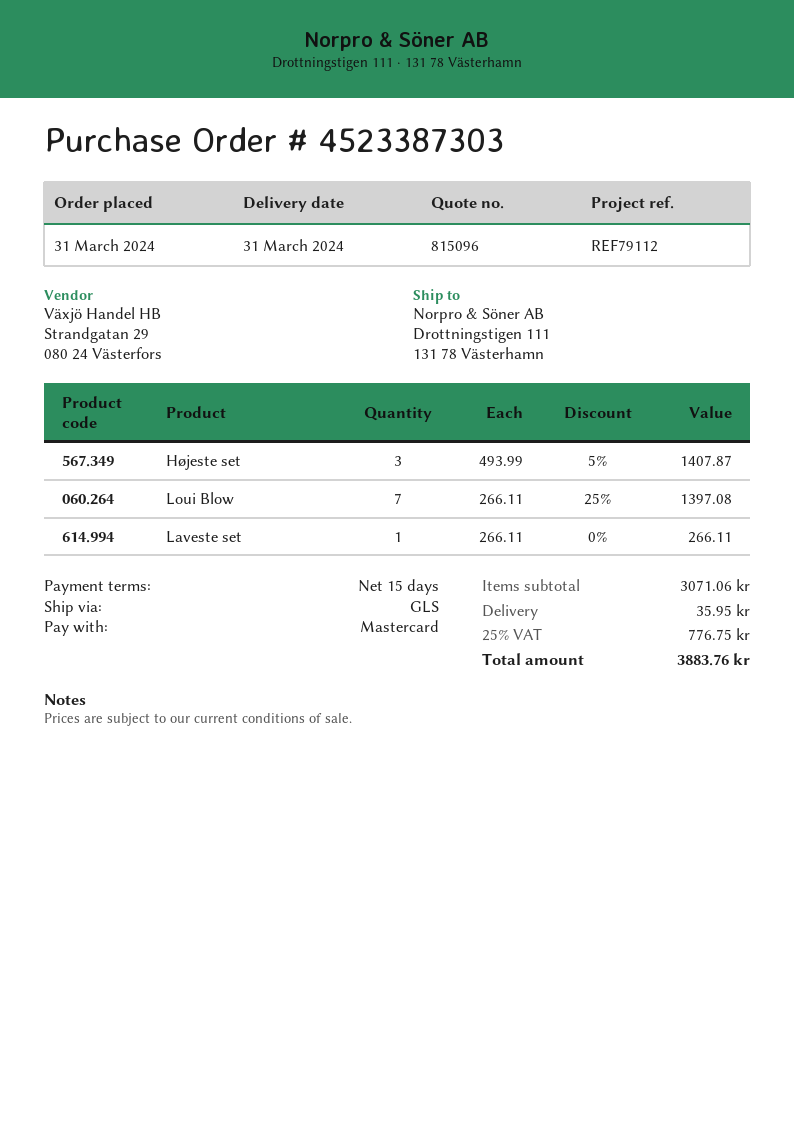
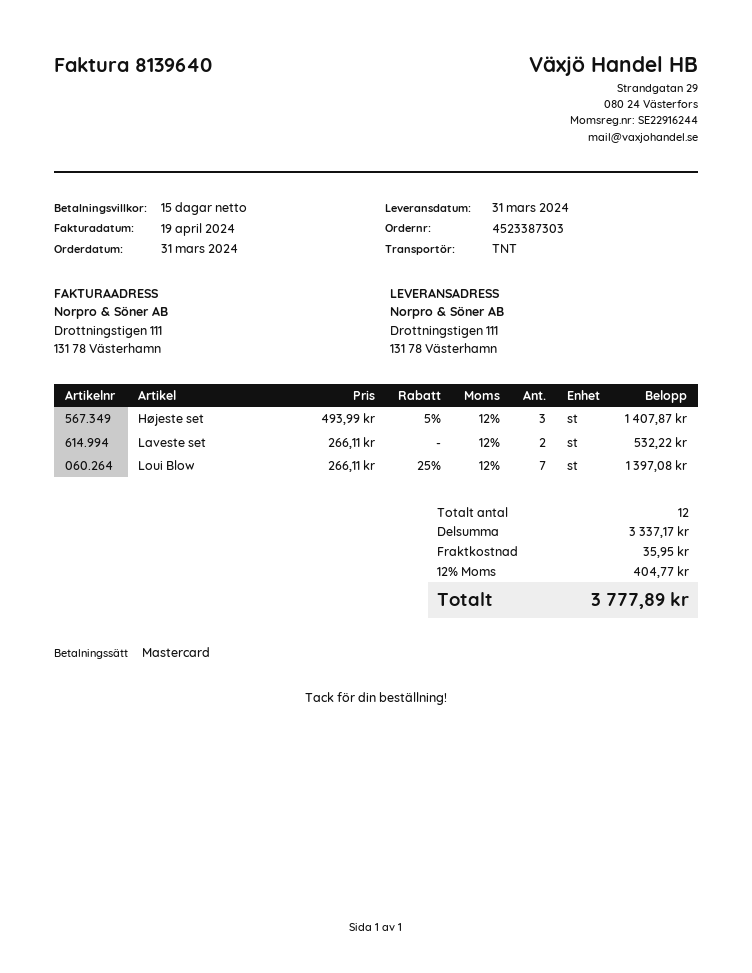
shipping method: GLS -> TNT
Laveste set: 1 x 266.11 = 266.11 -> 2 x 266.11 = 532.22
subtotal: 3071.06 -> 3337.17
tax: 25% = 776.75 -> 12% = 404.77
total: 3883.76 -> 3777.89

